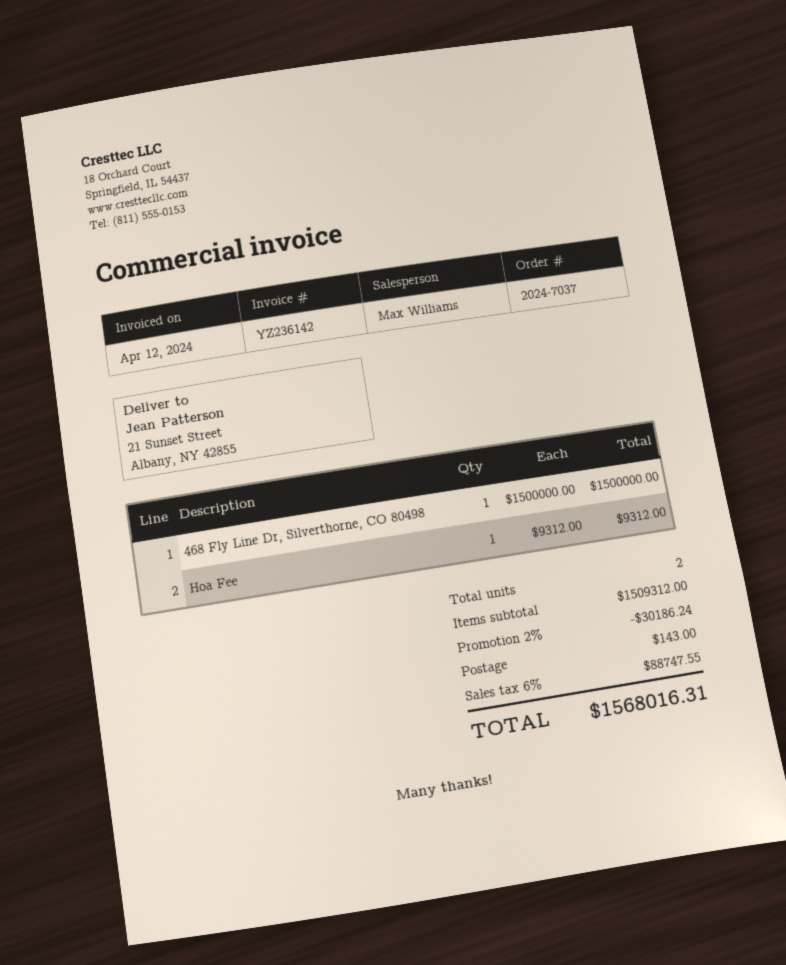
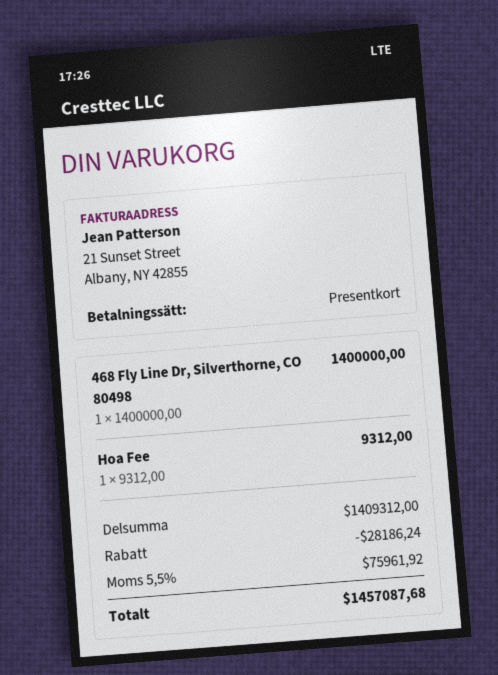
468 Fly Line Dr, Silverthorne, CO 80498: 1 x 1500000.00 = 1500000.00 -> 1 x 1400000.00 = 1400000.00
subtotal: 1509312.00 -> 1409312.00
discount: 30186.24 -> 28186.24
shipping: 143.00 -> none
tax: 6% = 88747.55 -> 5.5% = 75961.92
total: 1568016.31 -> 1457087.68

